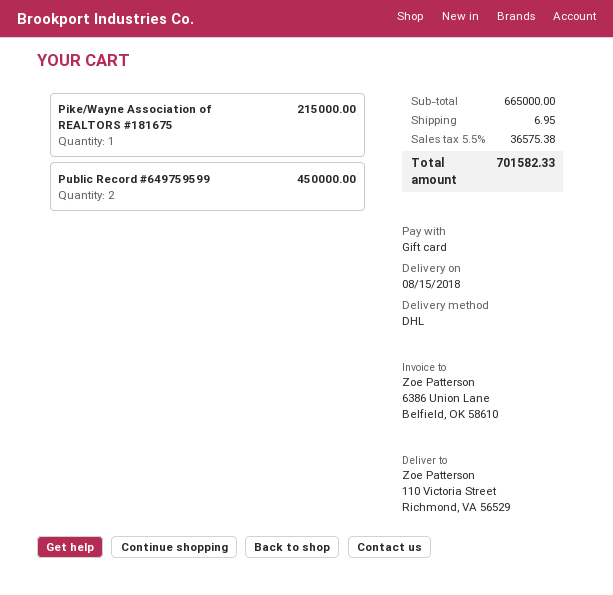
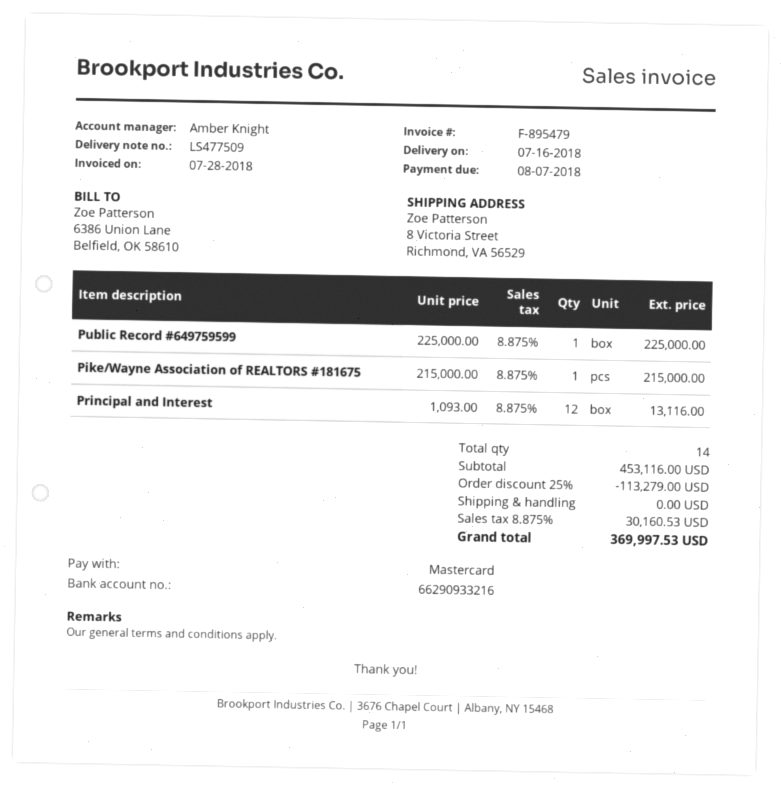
delivery date: 2018-08-15 -> 2018-07-16
payment method: gift card -> Mastercard
ship to: 110 Victoria Street, Richmond, VA 56529 -> 8 Victoria Street, Richmond, VA 56529
Public Record #649759599: 2 for 450000.00 -> 1 for 225000.00
Principal and Interest: none -> 12 for 13116.00
subtotal: 665000.00 -> 453116.00
discount: none -> 25% = 113279.00
shipping: 6.95 -> 0.00
tax: 5.5% = 36575.38 -> 8.875% = 30160.53
total: 701582.33 -> 369997.53

